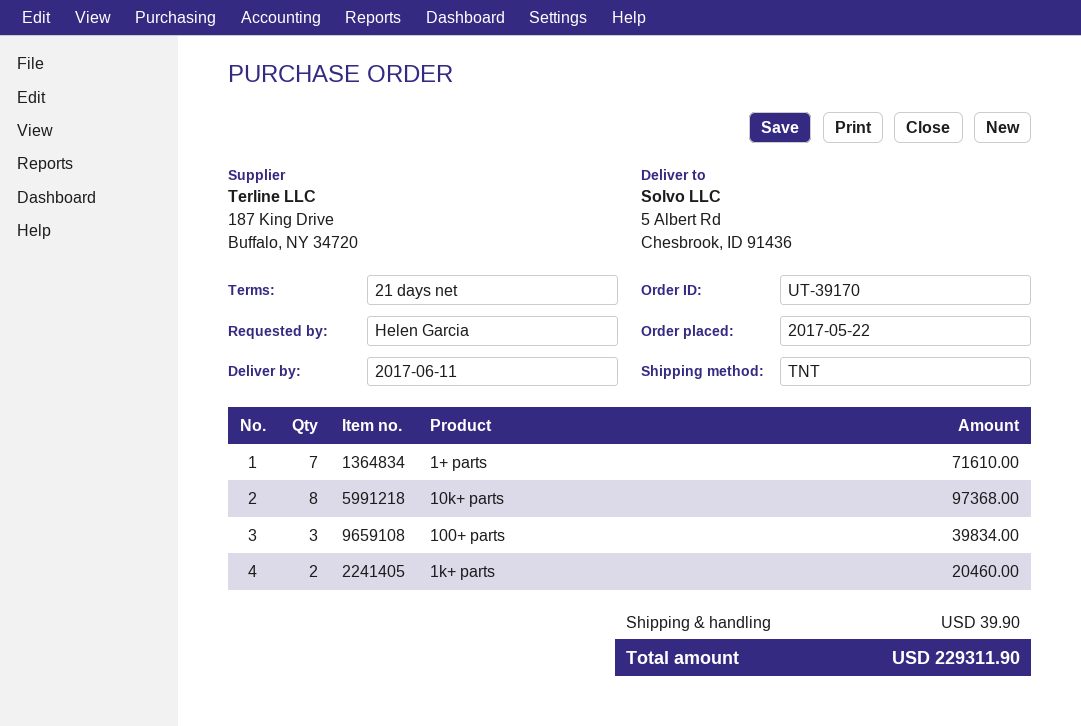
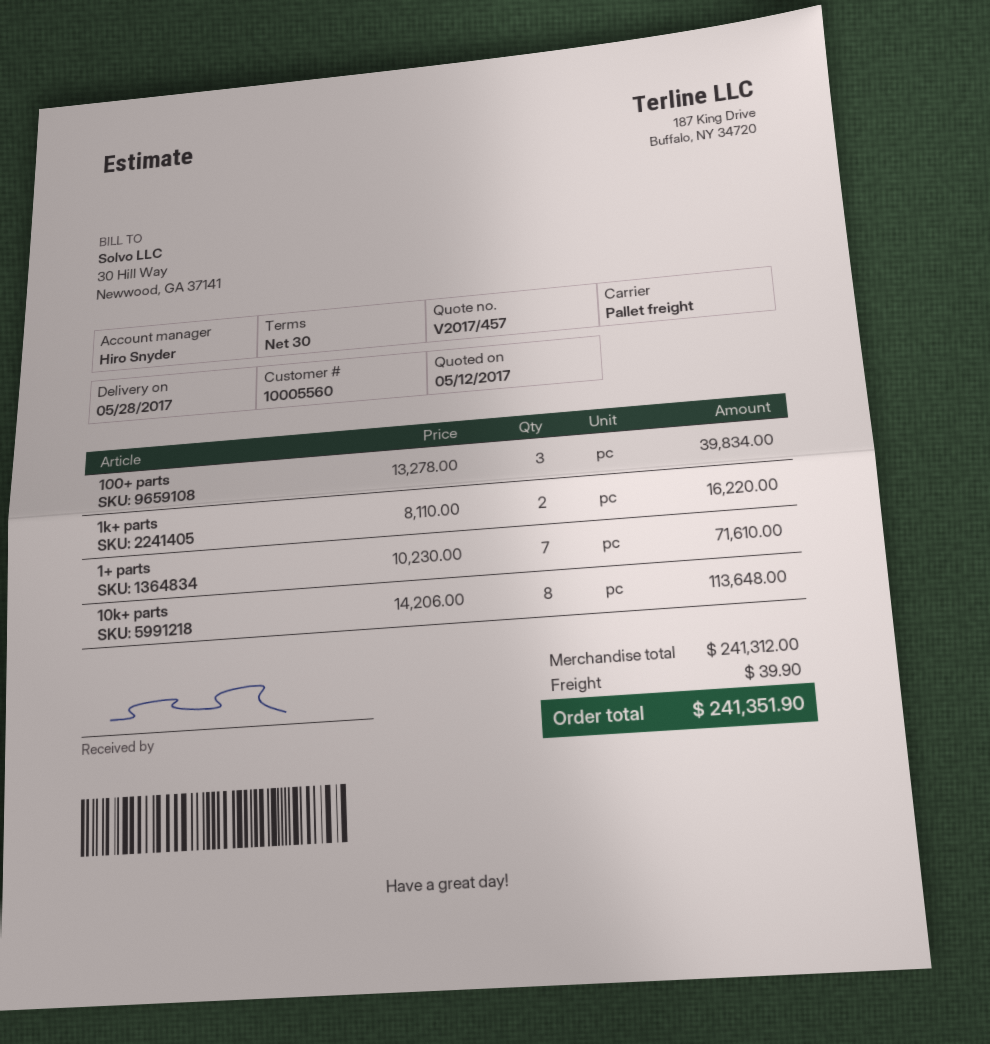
delivery date: 2017-06-11 -> 2017-05-28
payment terms: 21 days -> 30 days
shipping method: TNT -> pallet freight
10k+ parts: 8 for 97368.00 -> 8 for 113648.00
1k+ parts: 2 for 20460.00 -> 2 for 16220.00
total: 229311.90 -> 241351.90

